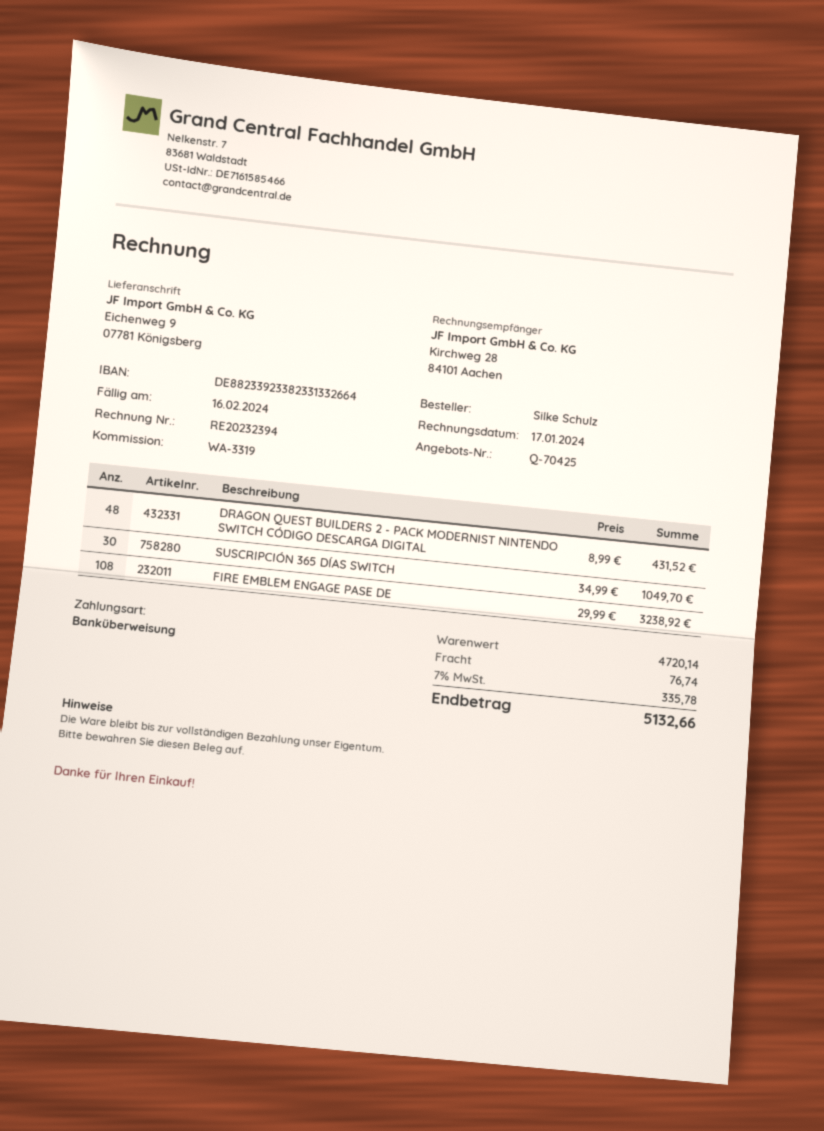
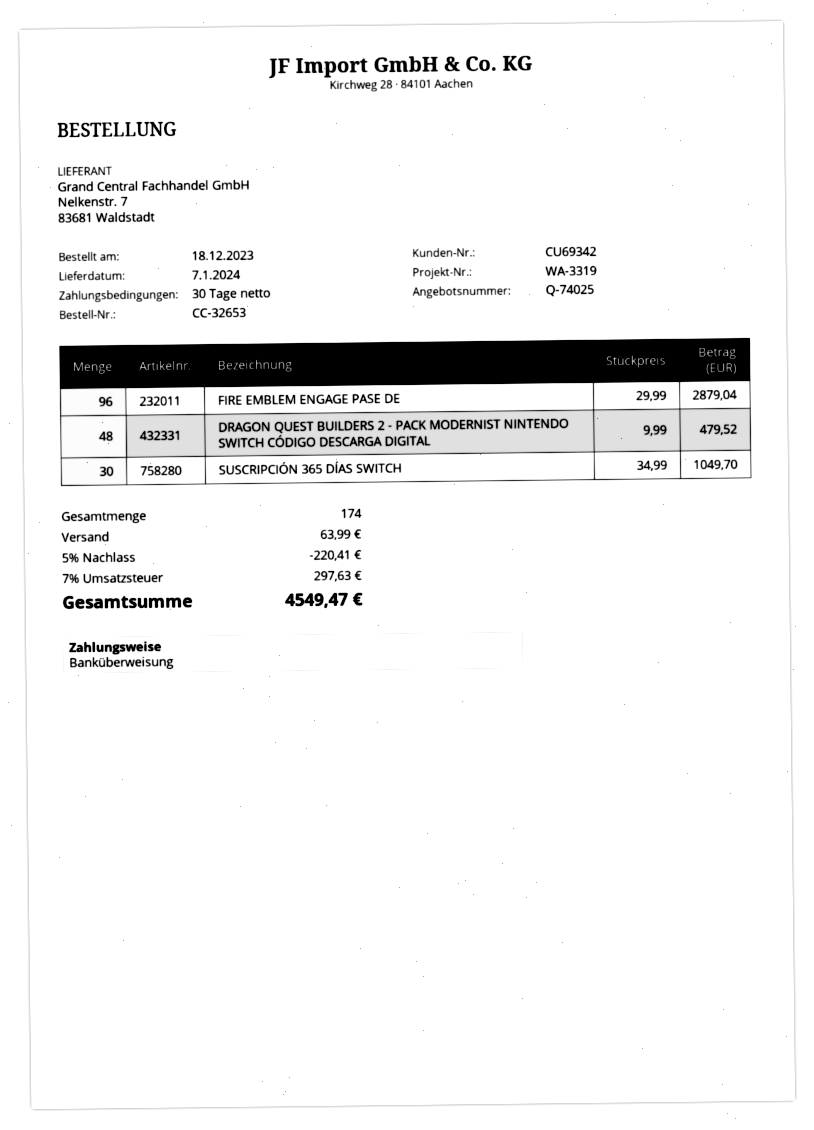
quote number: Q-70425 -> Q-74025
DRAGON QUEST BUILDERS 2 - PACK MODERNIST NINTENDO SWITCH CÓDIGO DESCARGA DIGITAL: 48 x 8.99 = 431.52 -> 48 x 9.99 = 479.52
FIRE EMBLEM ENGAGE PASE DE: 108 x 29.99 = 3238.92 -> 96 x 29.99 = 2879.04
discount: none -> 5% = 220.41
shipping: 76.74 -> 63.99
tax: 7% = 335.78 -> 7% = 297.63
total: 5132.66 -> 4549.47

